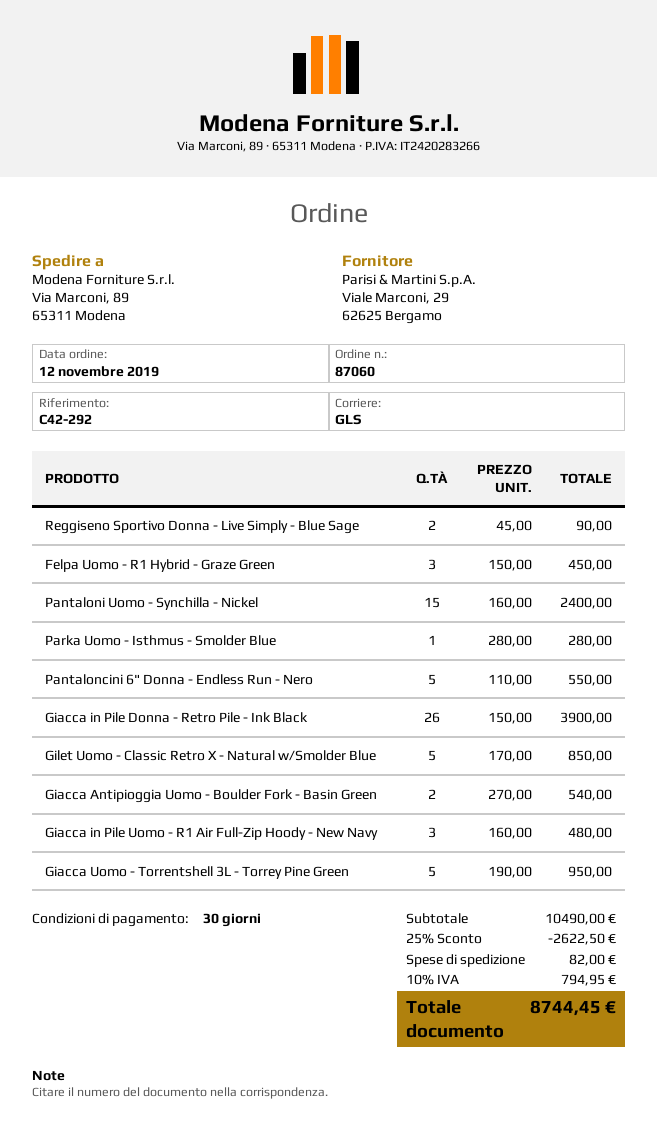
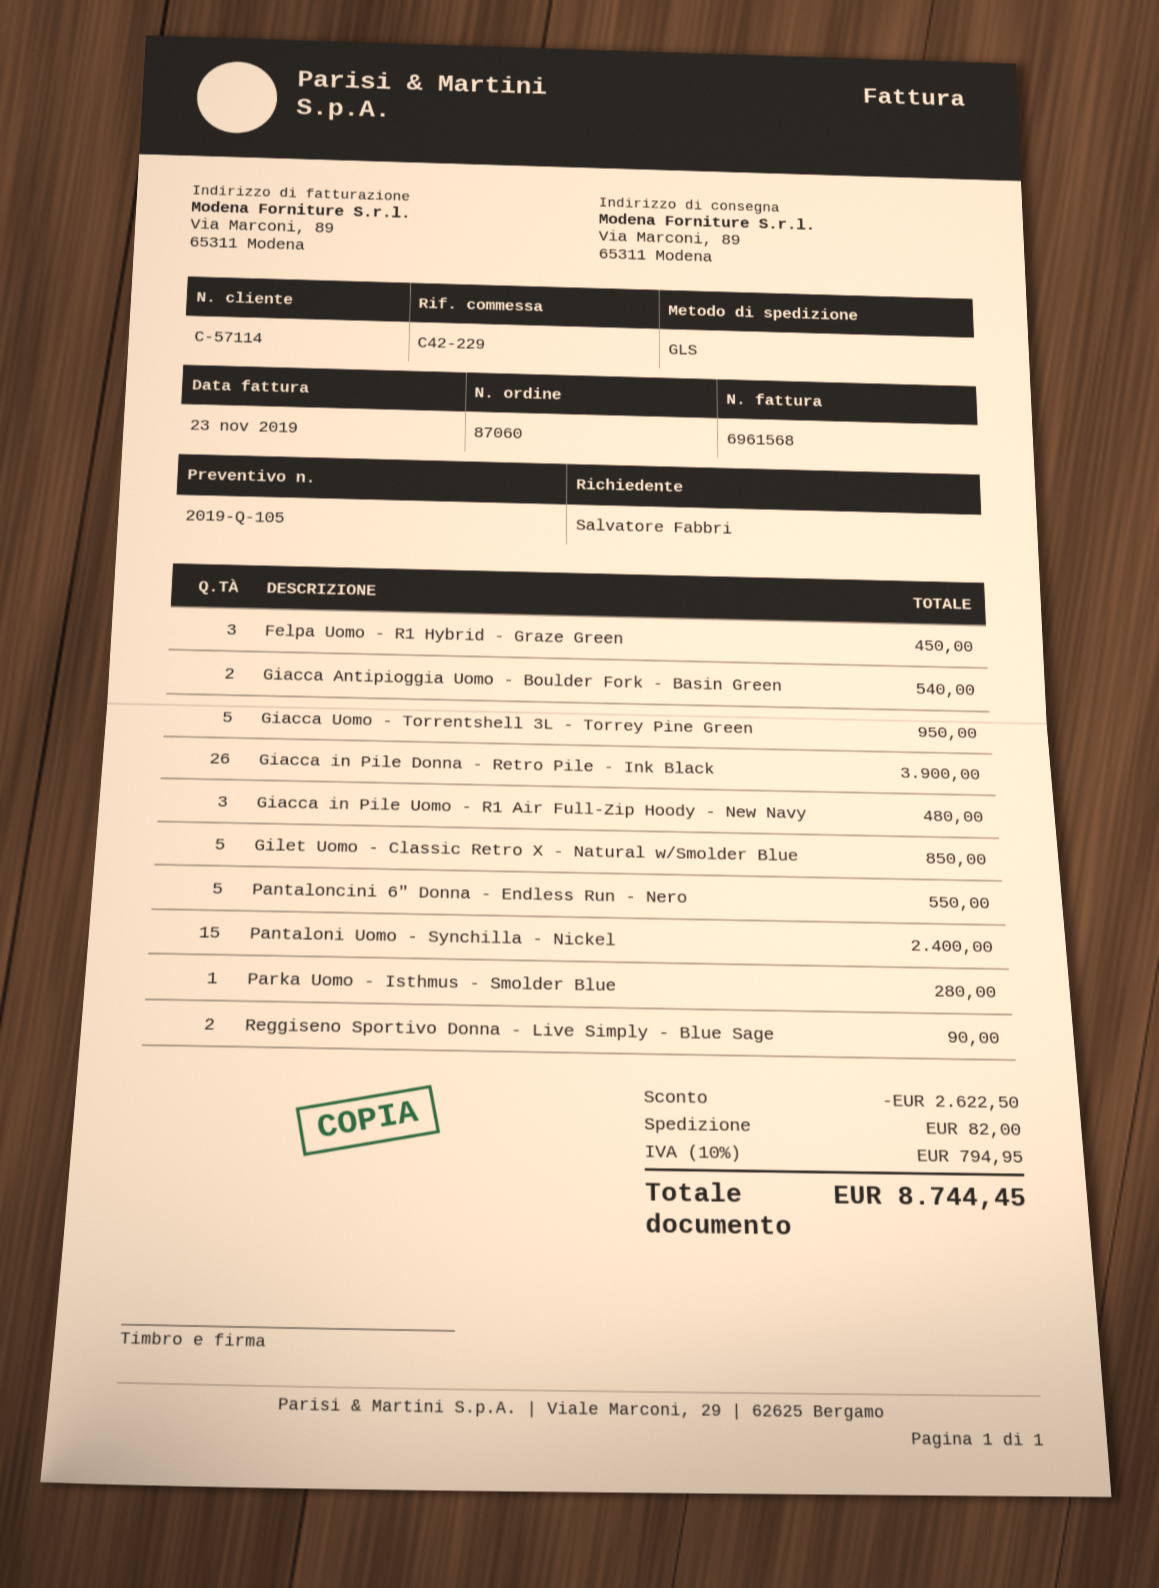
reference: C42-292 -> C42-229

